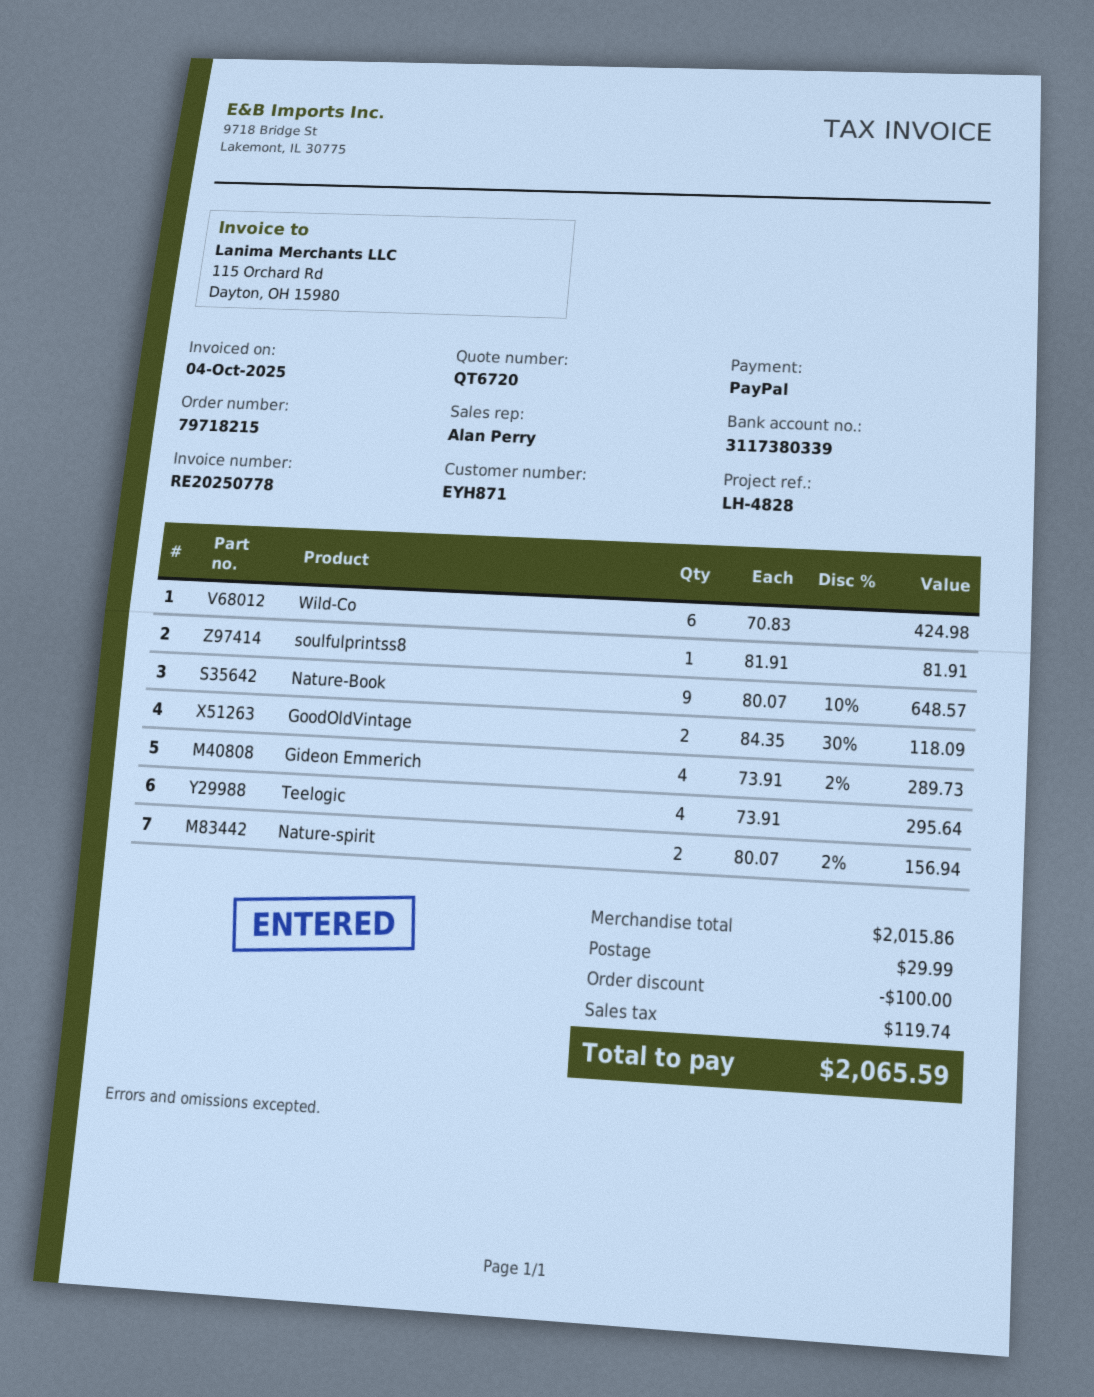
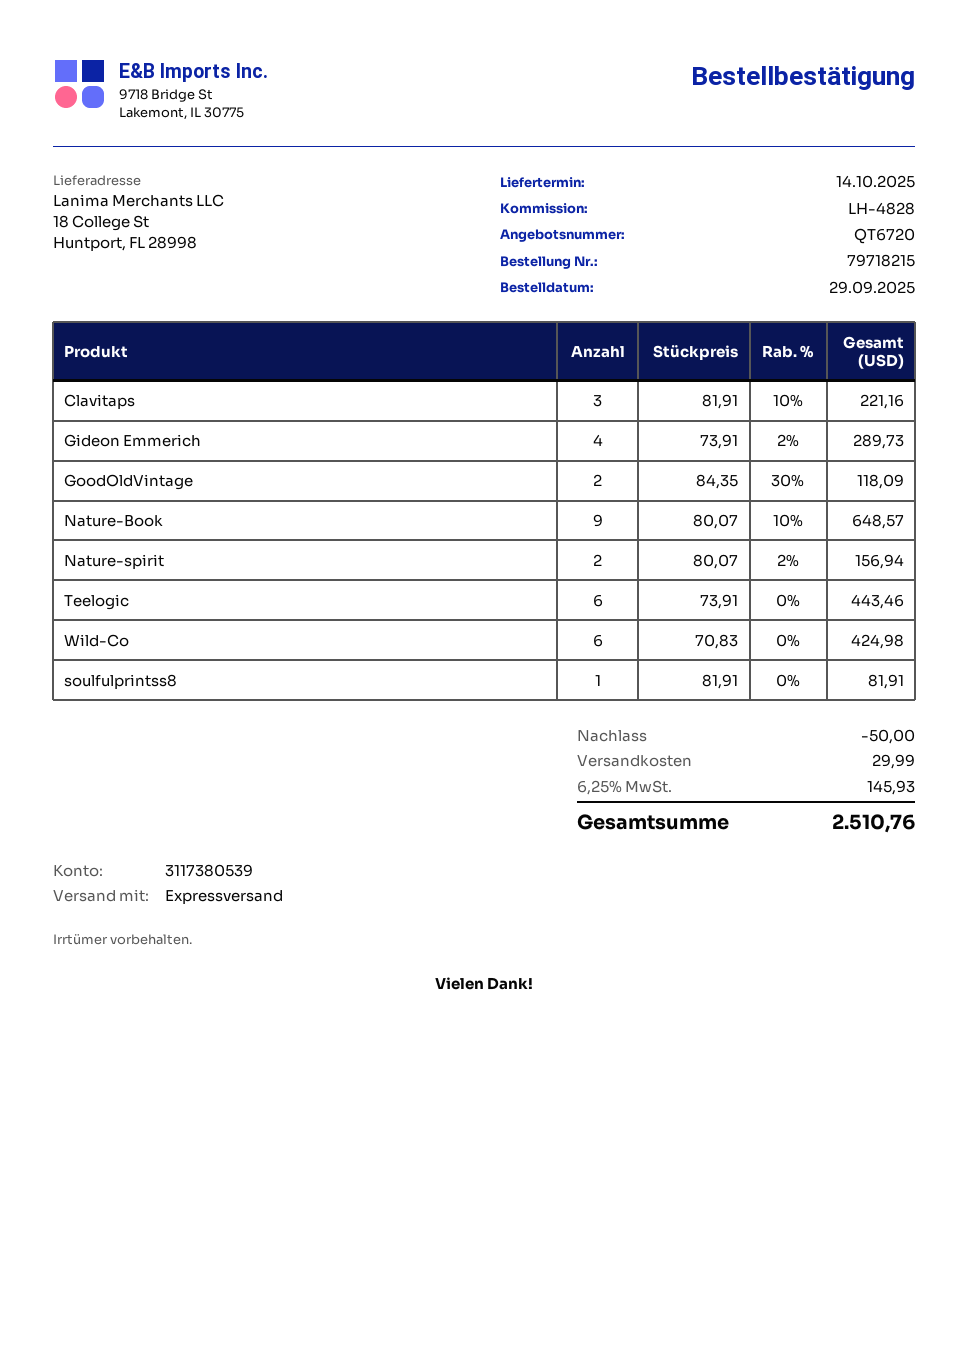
bank account: 3117380339 -> 3117380539
Teelogic: 4 x 73.91 = 295.64 -> 6 x 73.91 = 443.46
Clavitaps: none -> 3 x 81.91 - 10% = 221.16
discount: 100.00 -> 50.00
tax: 119.74 -> 145.93
total: 2065.59 -> 2510.76

